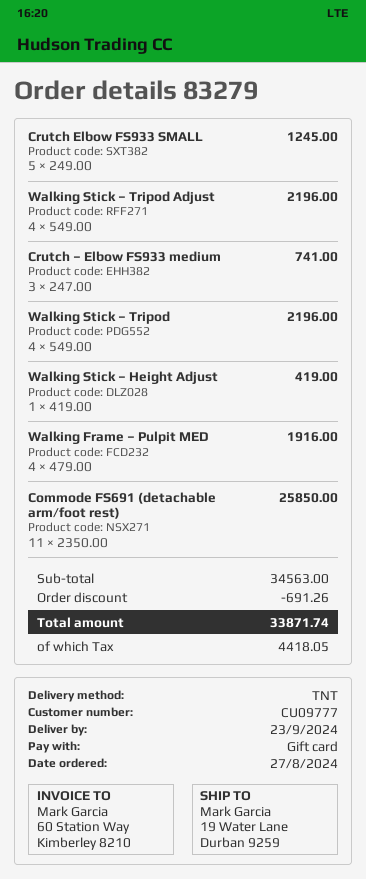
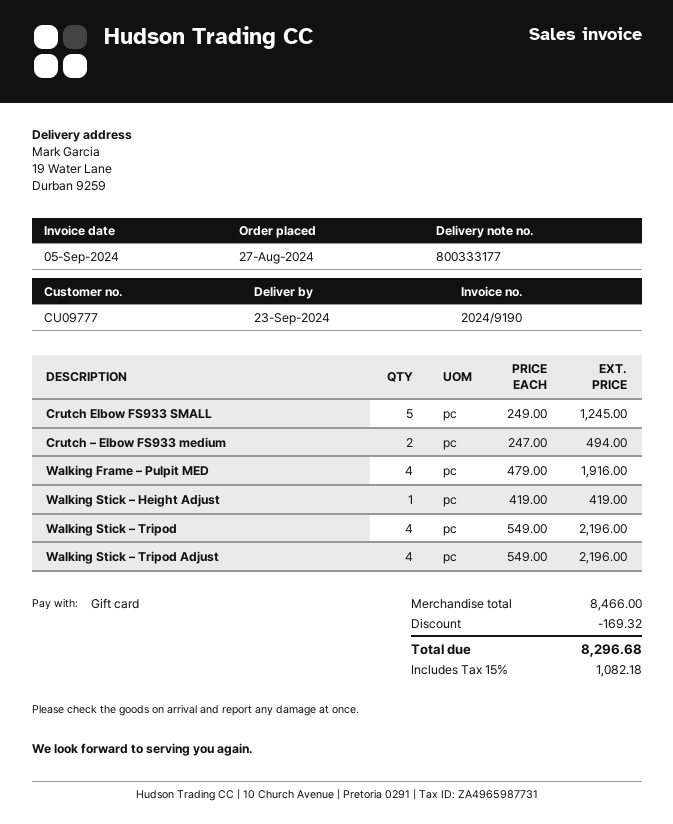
Crutch – Elbow FS933 medium: 3 x 247.00 = 741.00 -> 2 x 247.00 = 494.00
Commode FS691 (detachable arm/foot rest): 11 x 2350.00 = 25850.00 -> none
subtotal: 34563.00 -> 8466.00
discount: 691.26 -> 169.32
tax: 4418.05 -> 1082.18
total: 33871.74 -> 8296.68

